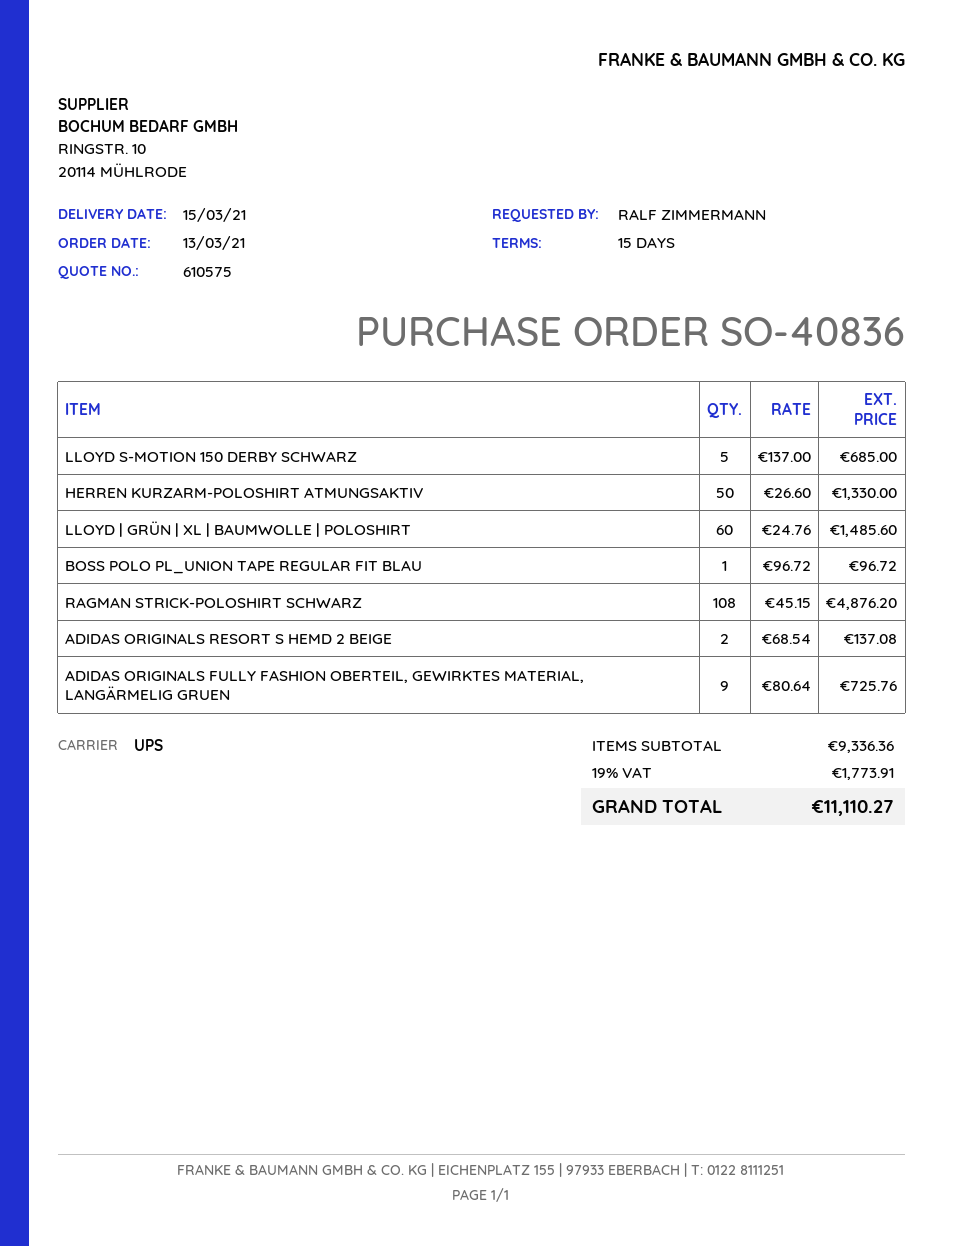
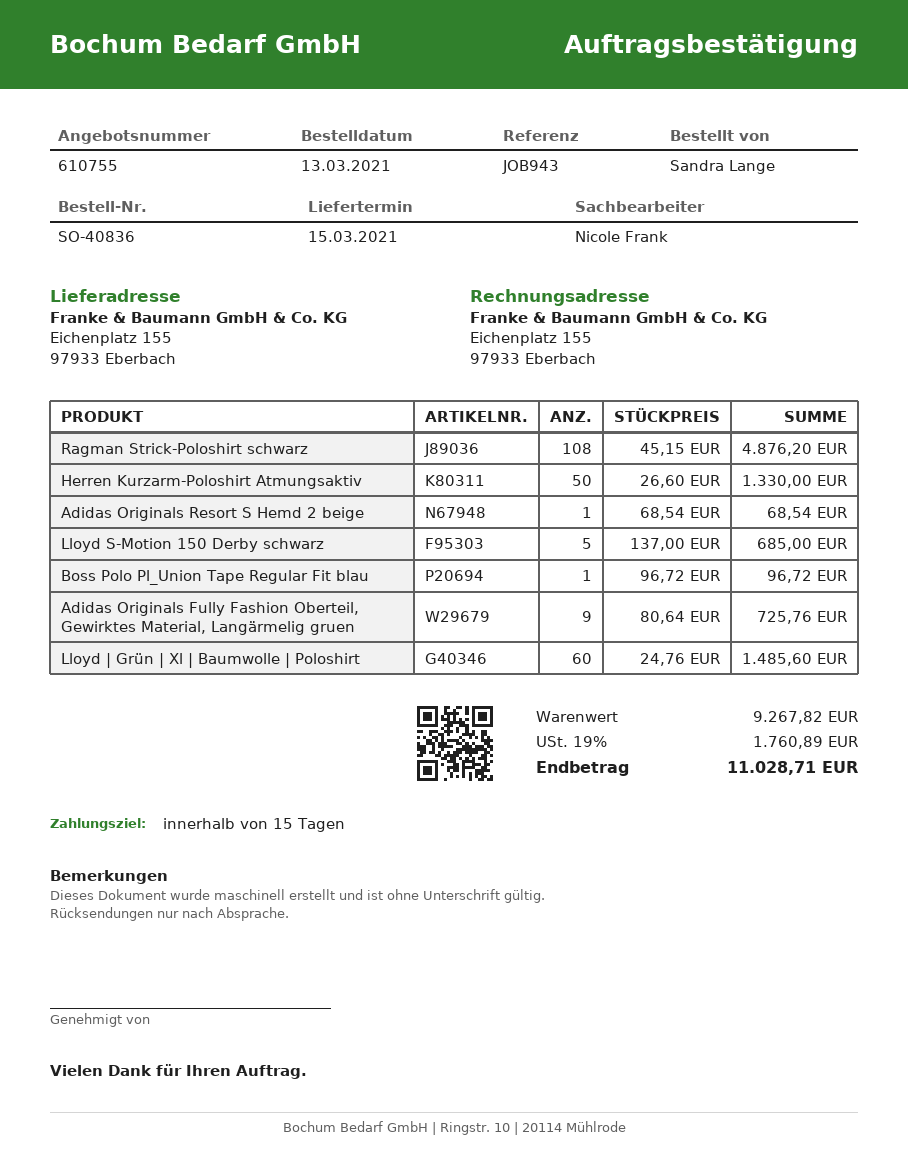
quote number: 610575 -> 610755
ordered by: RALF ZIMMERMANN -> Sandra Lange
ADIDAS ORIGINALS RESORT S HEMD 2 BEIGE: 2 x 68.54 = 137.08 -> 1 x 68.54 = 68.54
subtotal: 9336.36 -> 9267.82
tax: 19% = 1773.91 -> 19% = 1760.89
total: 11110.27 -> 11028.71

